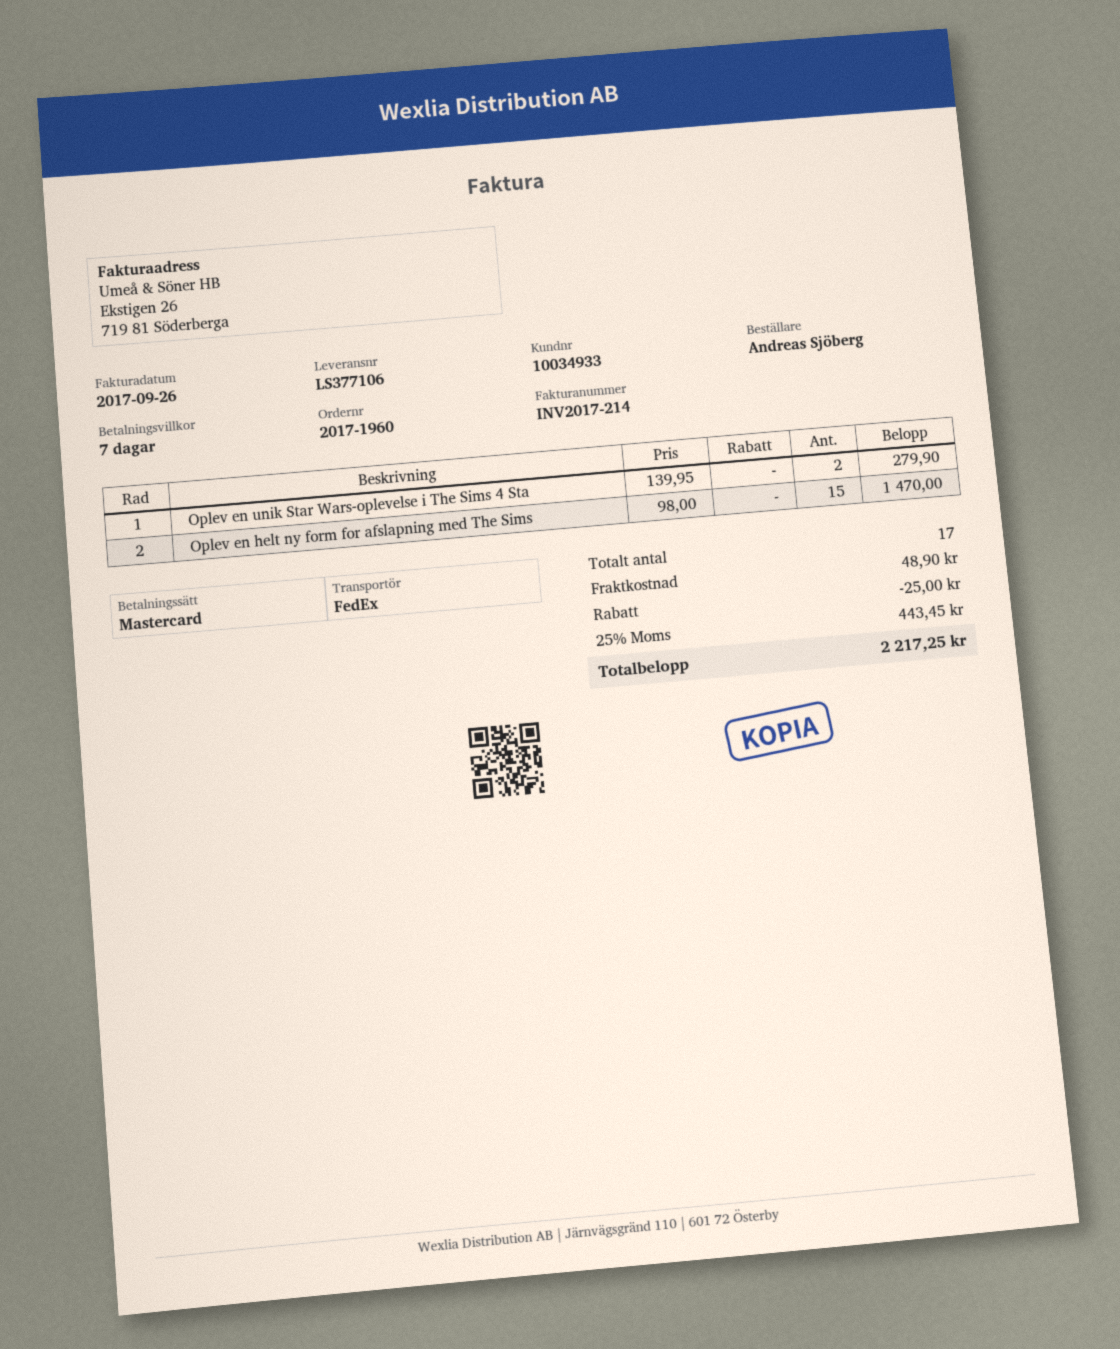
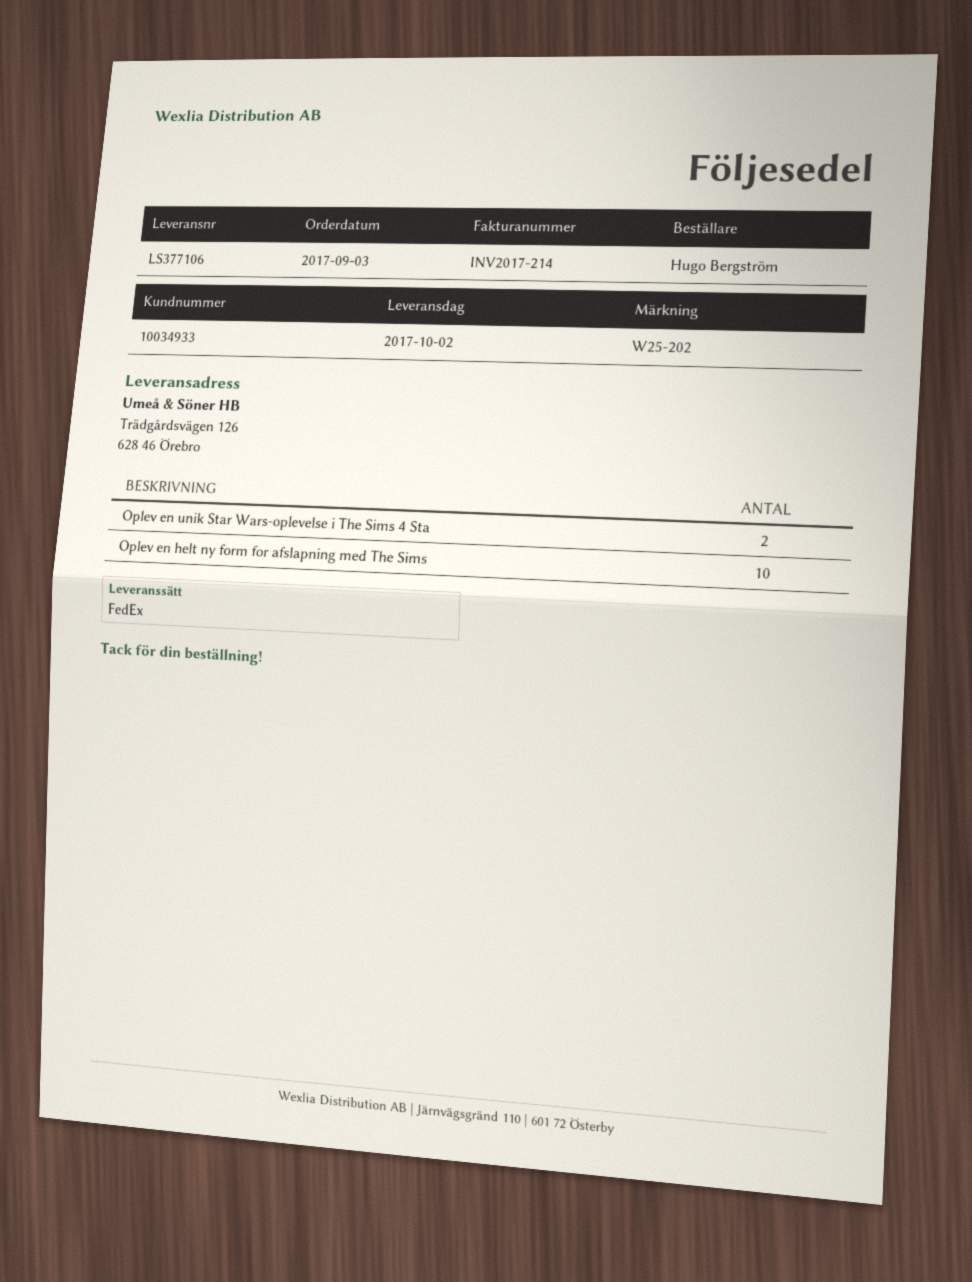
ordered by: Andreas Sjöberg -> Hugo Bergström
Oplev en helt ny form for afslapning med The Sims: 15 -> 10

